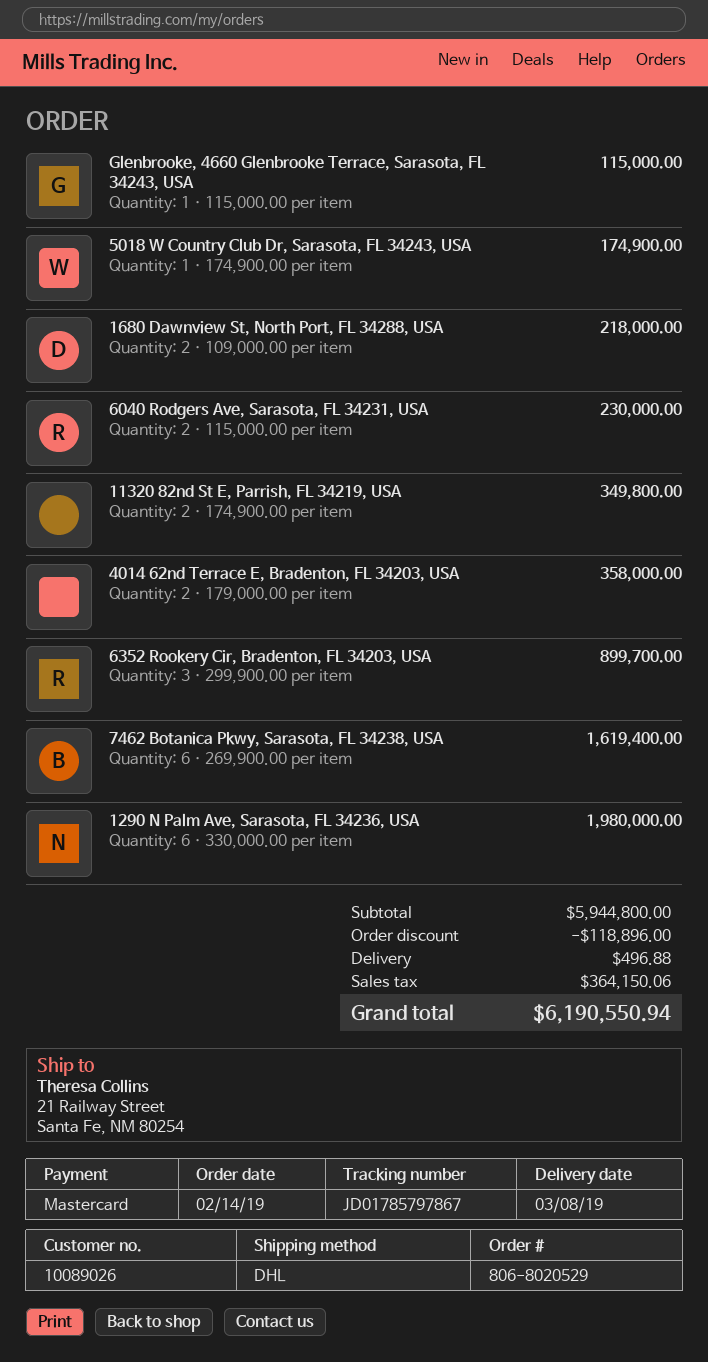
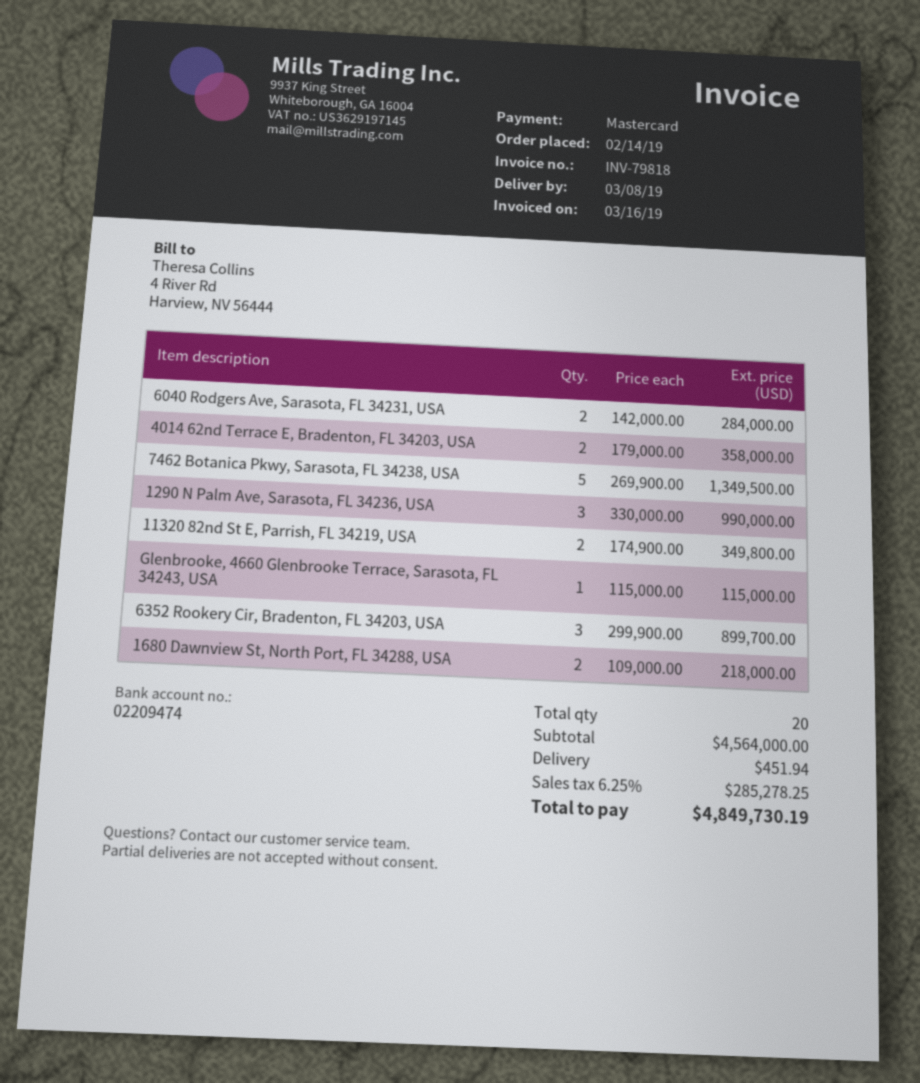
5018 W Country Club Dr, Sarasota, FL 34243, USA: 1 x 174900.00 = 174900.00 -> none
6040 Rodgers Ave, Sarasota, FL 34231, USA: 2 x 115000.00 = 230000.00 -> 2 x 142000.00 = 284000.00
7462 Botanica Pkwy, Sarasota, FL 34238, USA: 6 x 269900.00 = 1619400.00 -> 5 x 269900.00 = 1349500.00
1290 N Palm Ave, Sarasota, FL 34236, USA: 6 x 330000.00 = 1980000.00 -> 3 x 330000.00 = 990000.00
subtotal: 5944800.00 -> 4564000.00
discount: 118896.00 -> none
shipping: 496.88 -> 451.94
tax: 364150.06 -> 285278.25
total: 6190550.94 -> 4849730.19

